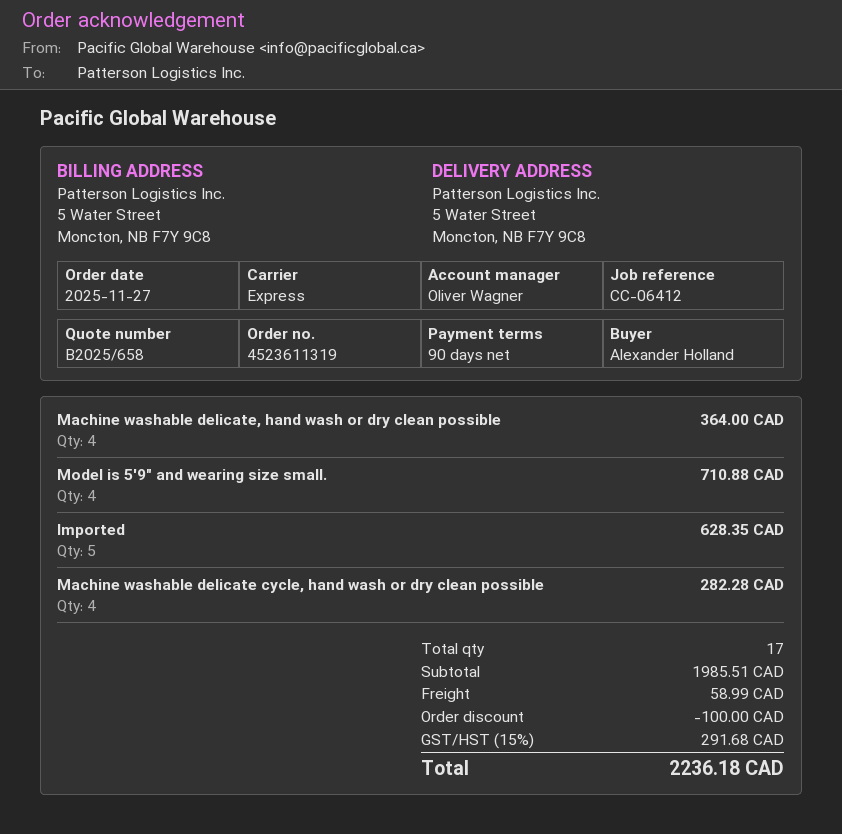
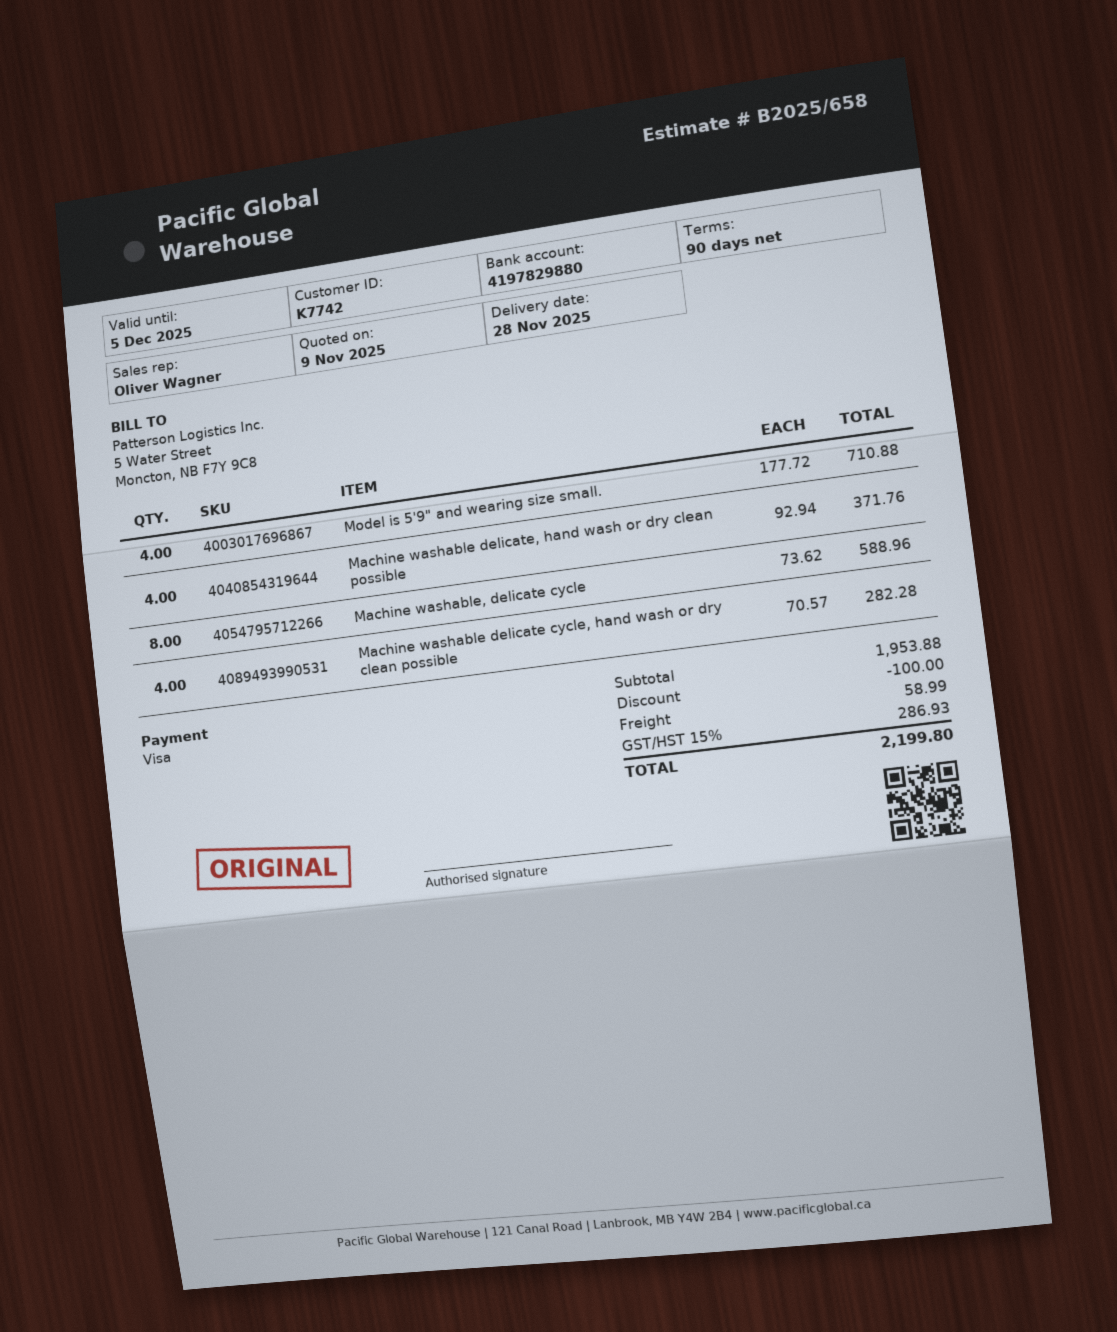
Machine washable delicate, hand wash or dry clean possible: 4 for 364.00 -> 4 for 371.76
Imported: 5 for 628.35 -> none
Machine washable, delicate cycle: none -> 8 for 588.96
subtotal: 1985.51 -> 1953.88
tax: 15% = 291.68 -> 15% = 286.93
total: 2236.18 -> 2199.80

